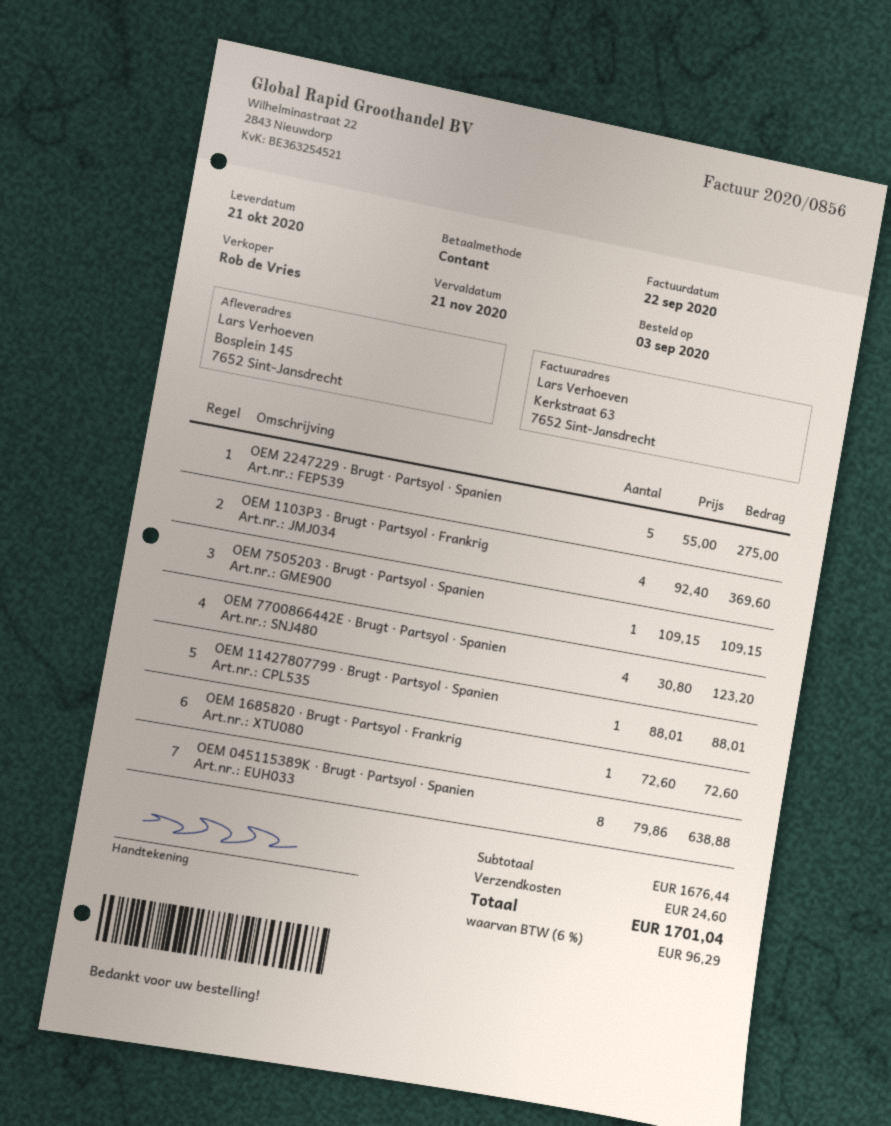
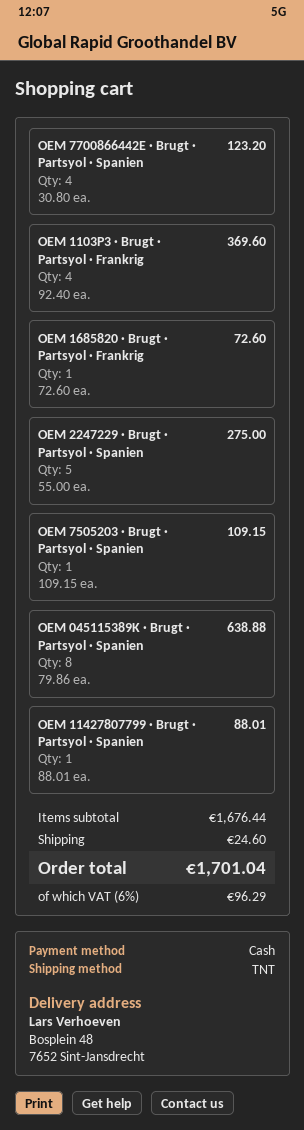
ship to: Bosplein 145, 7652 Sint-Jansdrecht -> Bosplein 48, 7652 Sint-Jansdrecht

